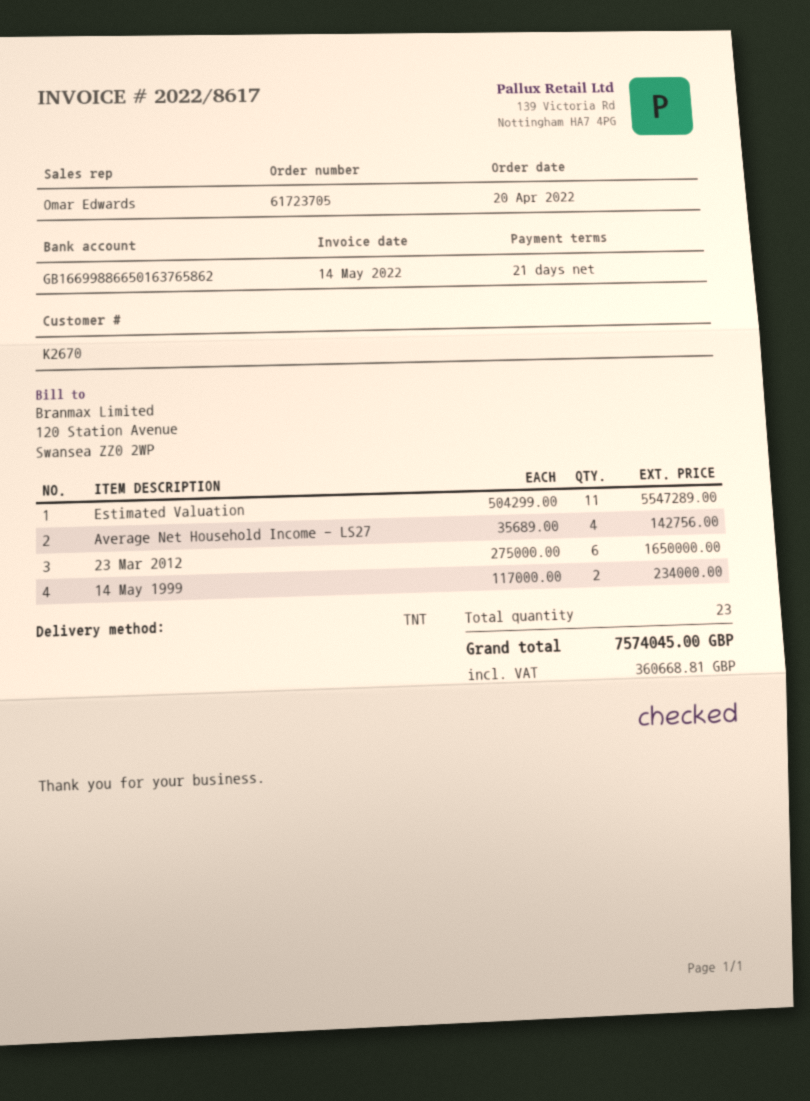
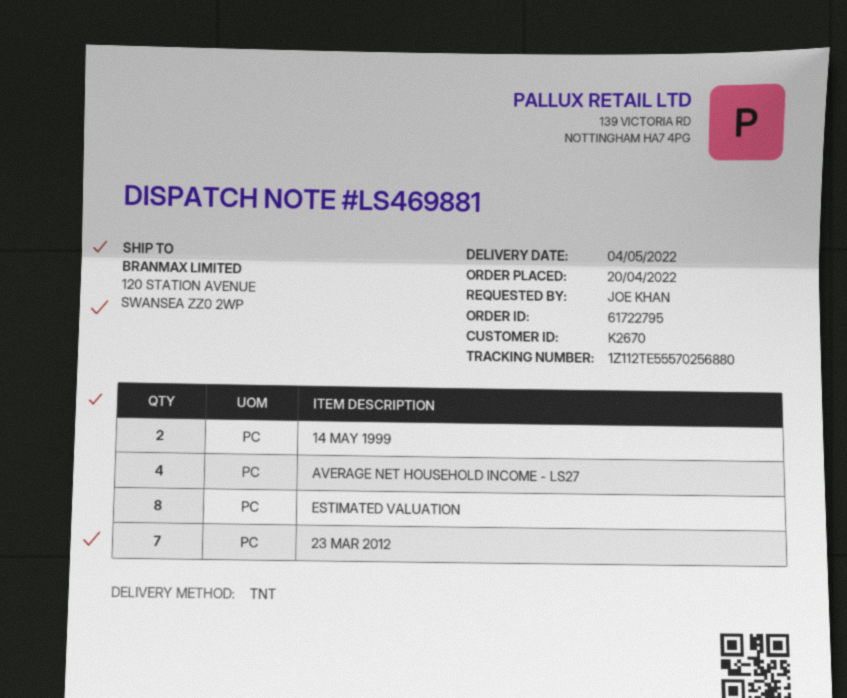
order number: 61723705 -> 61722795
Estimated Valuation: 11 -> 8
23 Mar 2012: 6 -> 7

